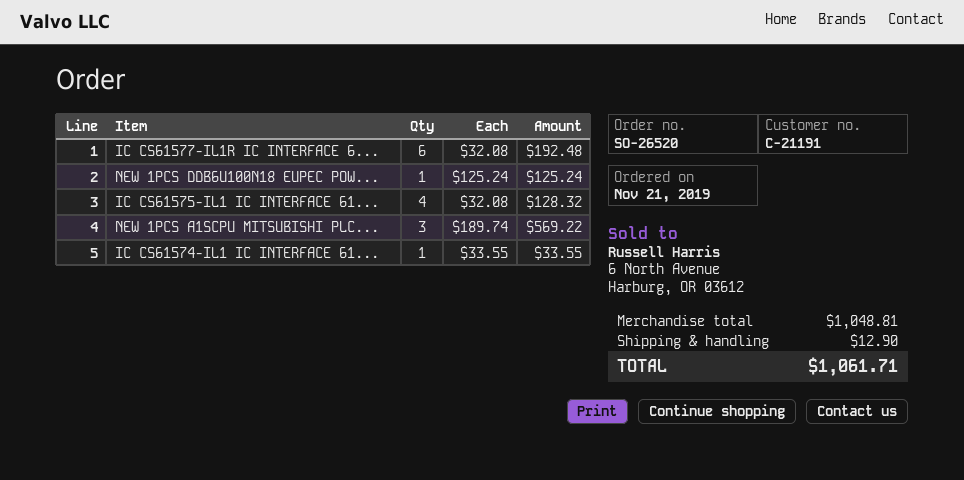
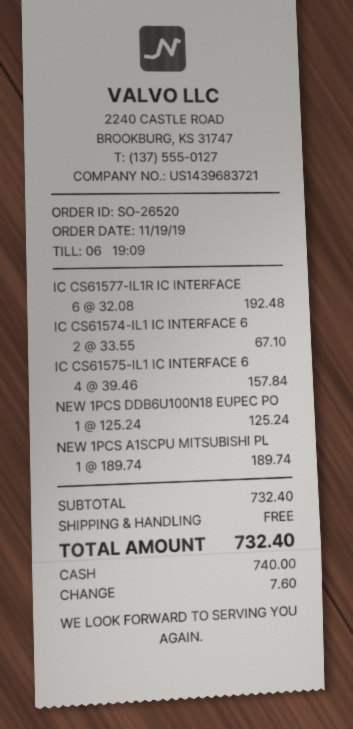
order date: 2019-11-21 -> 2019-11-19
IC CS61575-IL1 IC INTERFACE 61...: 4 x 32.08 = 128.32 -> 4 x 39.46 = 157.84
NEW 1PCS A1SCPU MITSUBISHI PLC...: 3 x 189.74 = 569.22 -> 1 x 189.74 = 189.74
IC CS61574-IL1 IC INTERFACE 61...: 1 x 33.55 = 33.55 -> 2 x 33.55 = 67.10
subtotal: 1048.81 -> 732.40
shipping: 12.90 -> 0.00
total: 1061.71 -> 732.40

